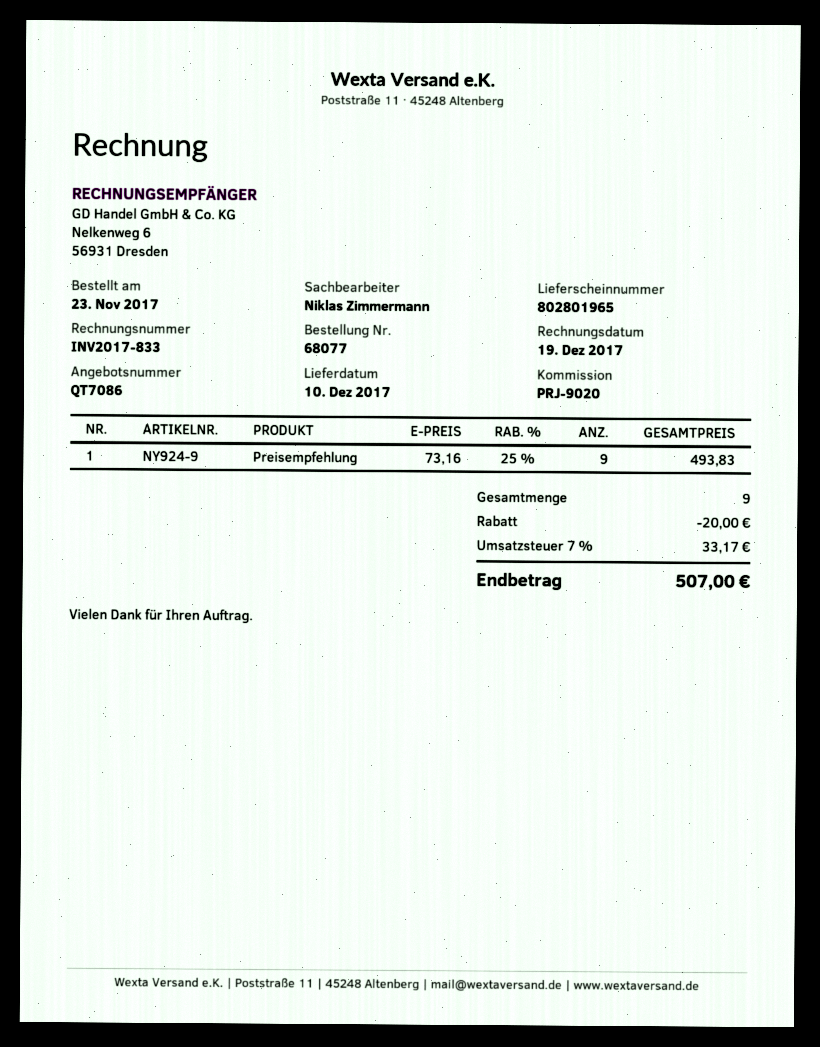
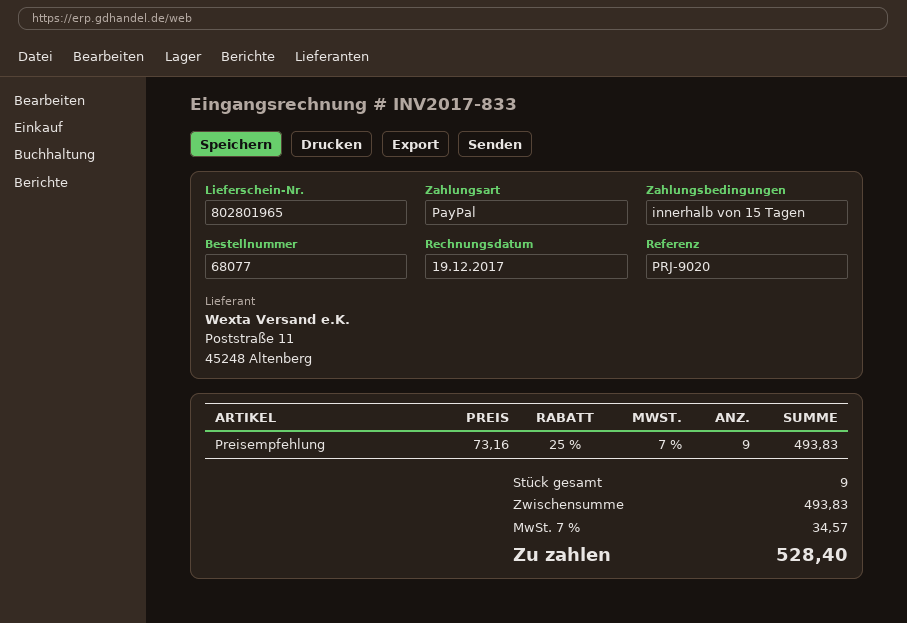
discount: 20.00 -> none
tax: 7% = 33.17 -> 7% = 34.57
total: 507.00 -> 528.40

